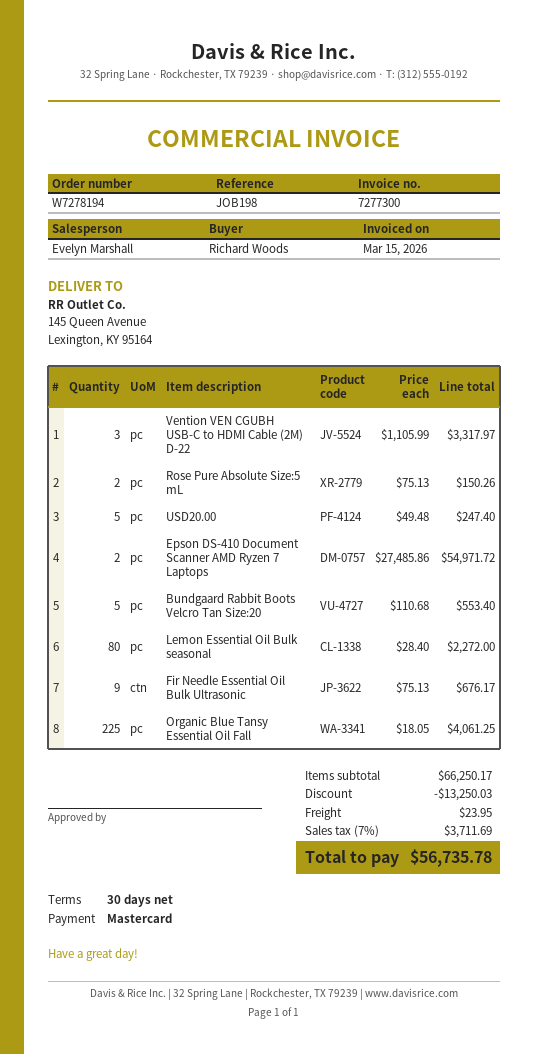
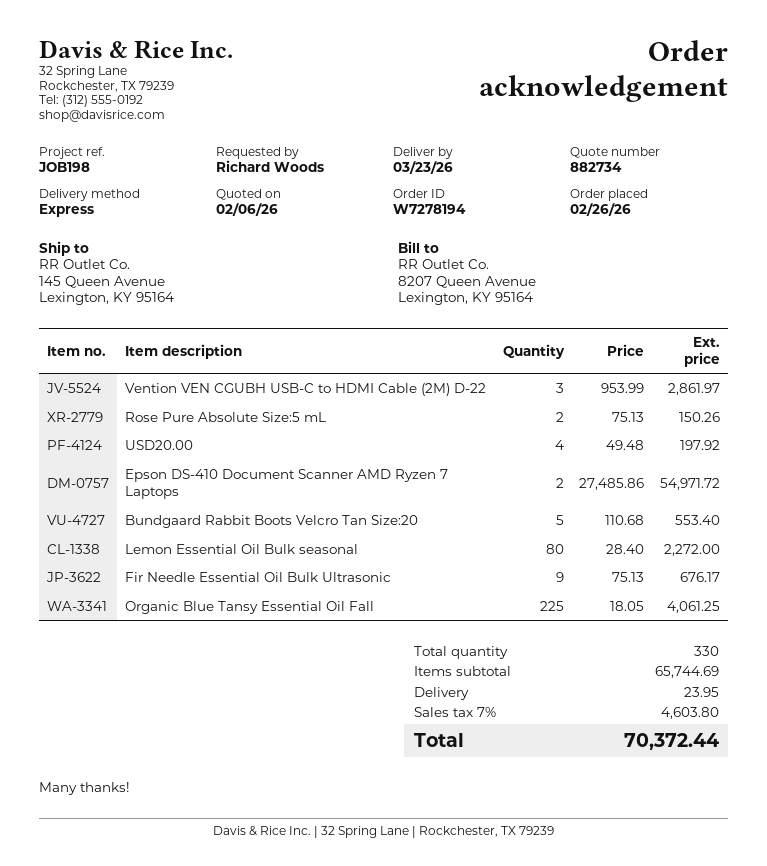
Vention VEN CGUBH USB-C to HDMI Cable (2M) D-22: 3 x 1105.99 = 3317.97 -> 3 x 953.99 = 2861.97
USD20.00: 5 x 49.48 = 247.40 -> 4 x 49.48 = 197.92
subtotal: 66250.17 -> 65744.69
discount: 13250.03 -> none
tax: 7% = 3711.69 -> 7% = 4603.80
total: 56735.78 -> 70372.44

